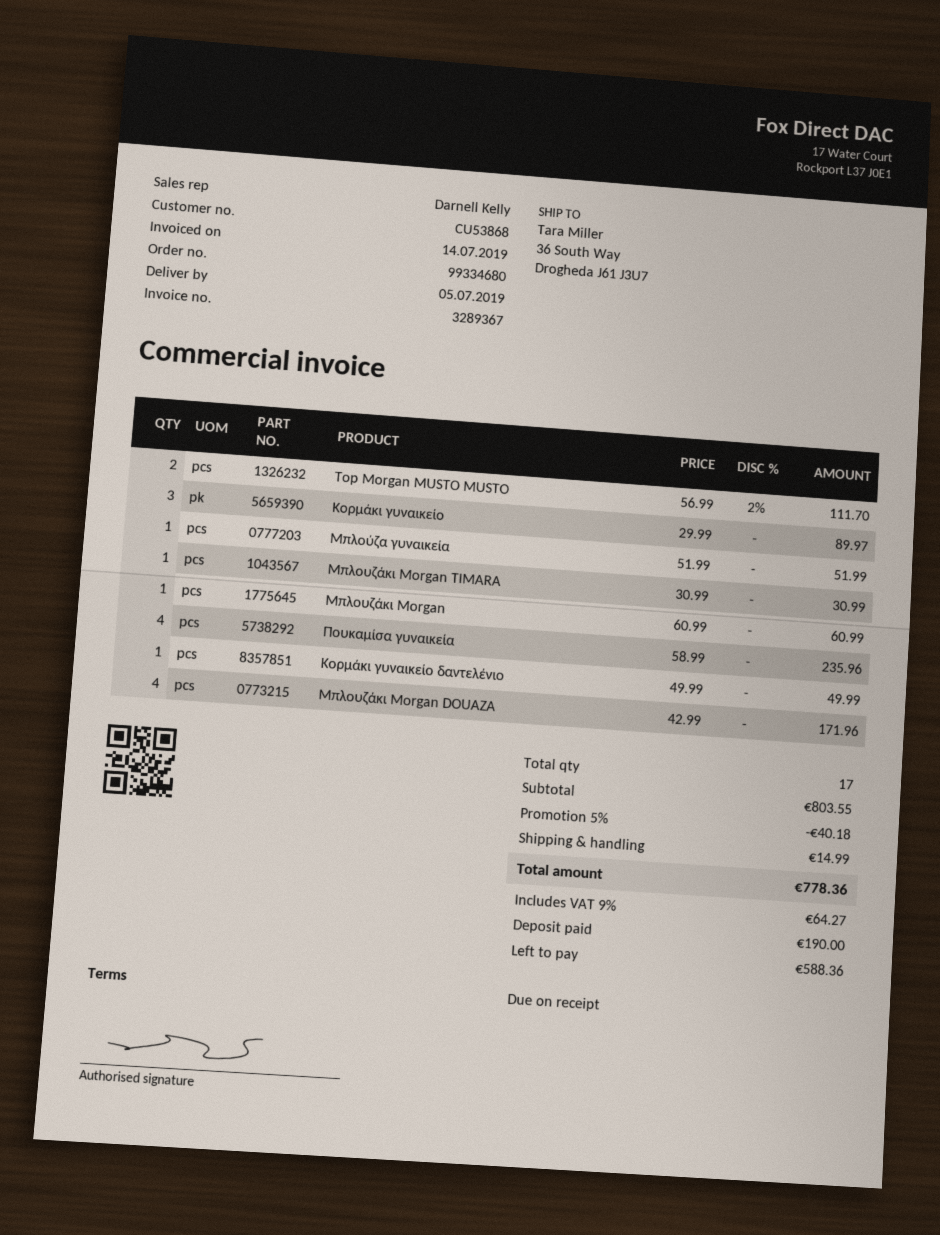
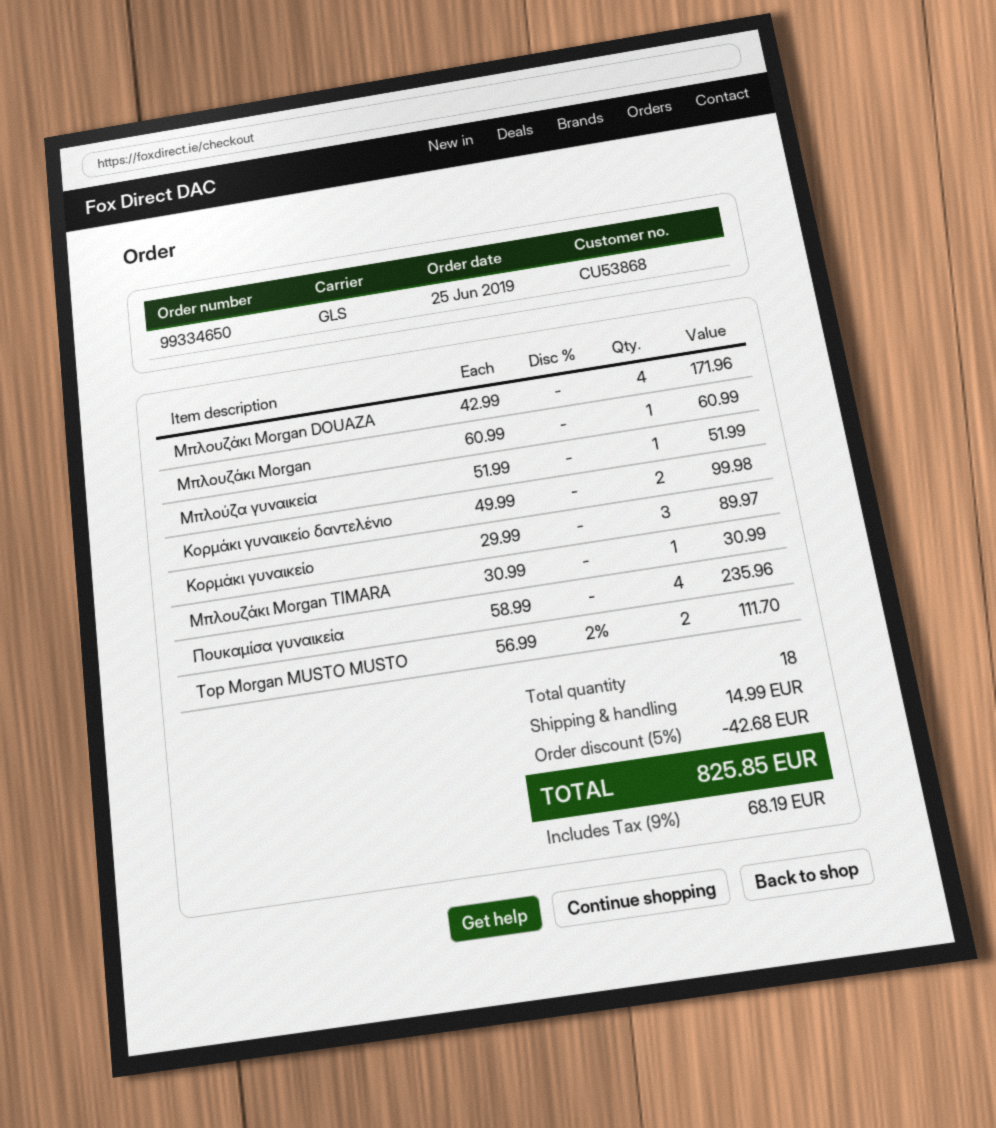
order number: 99334680 -> 99334650
Κορμάκι γυναικείο δαντελένιο: 1 x 49.99 = 49.99 -> 2 x 49.99 = 99.98
total quantity: 17 -> 18
discount: 5% = 40.18 -> 5% = 42.68
tax: 9% = 64.27 -> 9% = 68.19
total: 778.36 -> 825.85

